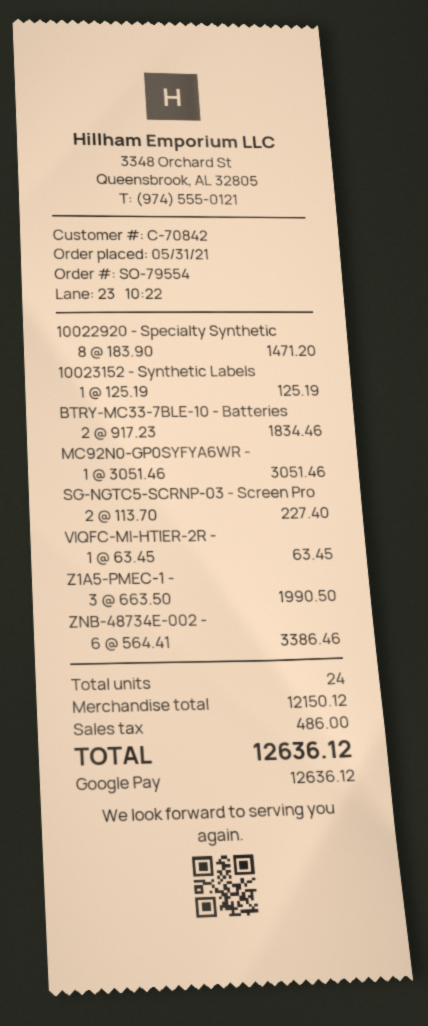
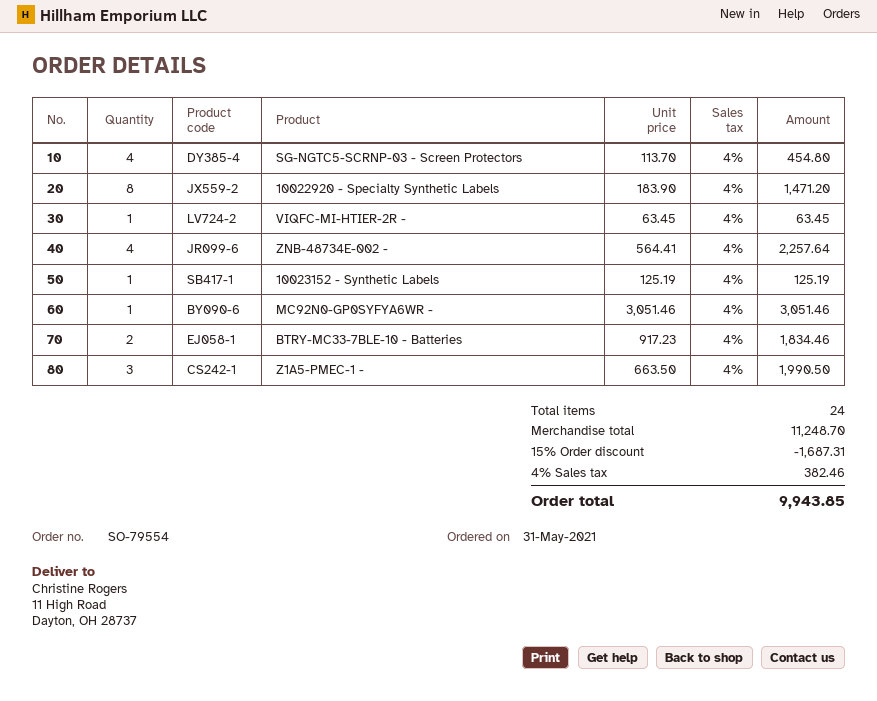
SG-NGTC5-SCRNP-03 - Screen Pro: 2 x 113.70 = 227.40 -> 4 x 113.70 = 454.80
ZNB-48734E-002 -: 6 x 564.41 = 3386.46 -> 4 x 564.41 = 2257.64
subtotal: 12150.12 -> 11248.70
discount: none -> 15% = 1687.31
tax: 486.00 -> 382.46
total: 12636.12 -> 9943.85

